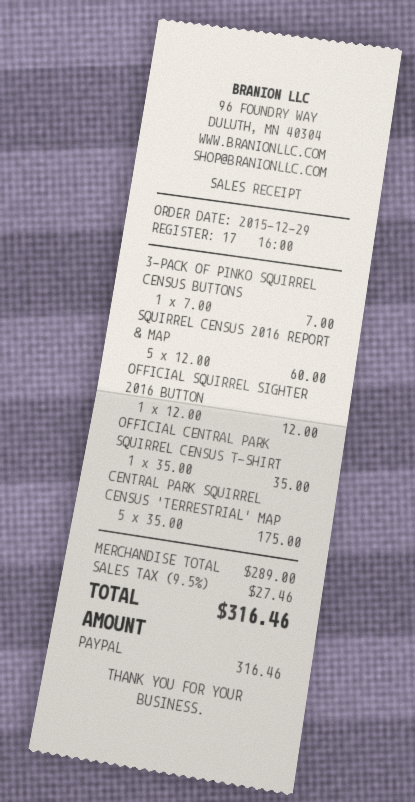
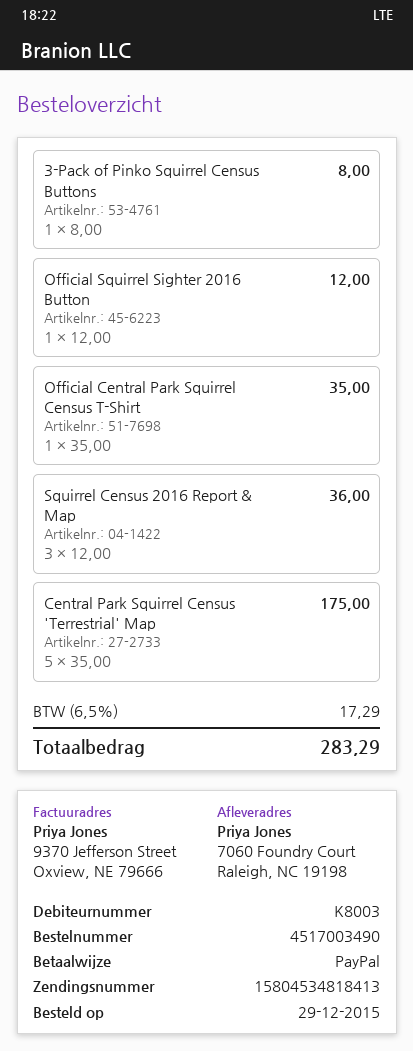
3-PACK OF PINKO SQUIRREL CENSUS BUTTONS: 1 x 7.00 = 7.00 -> 1 x 8.00 = 8.00
SQUIRREL CENSUS 2016 REPORT & MAP: 5 x 12.00 = 60.00 -> 3 x 12.00 = 36.00
tax: 9.5% = 27.46 -> 6.5% = 17.29
total: 316.46 -> 283.29

